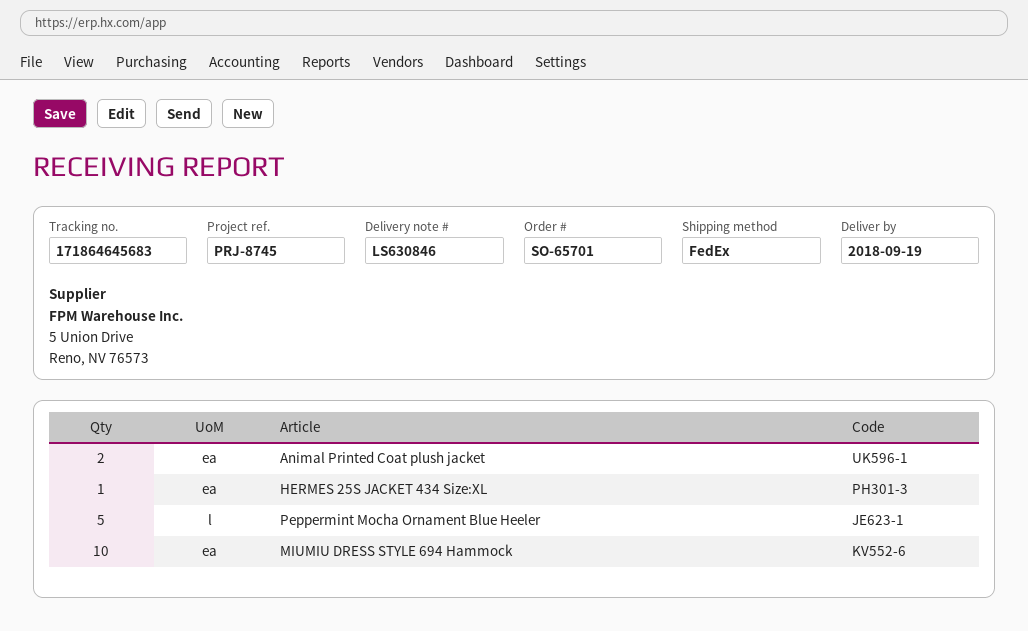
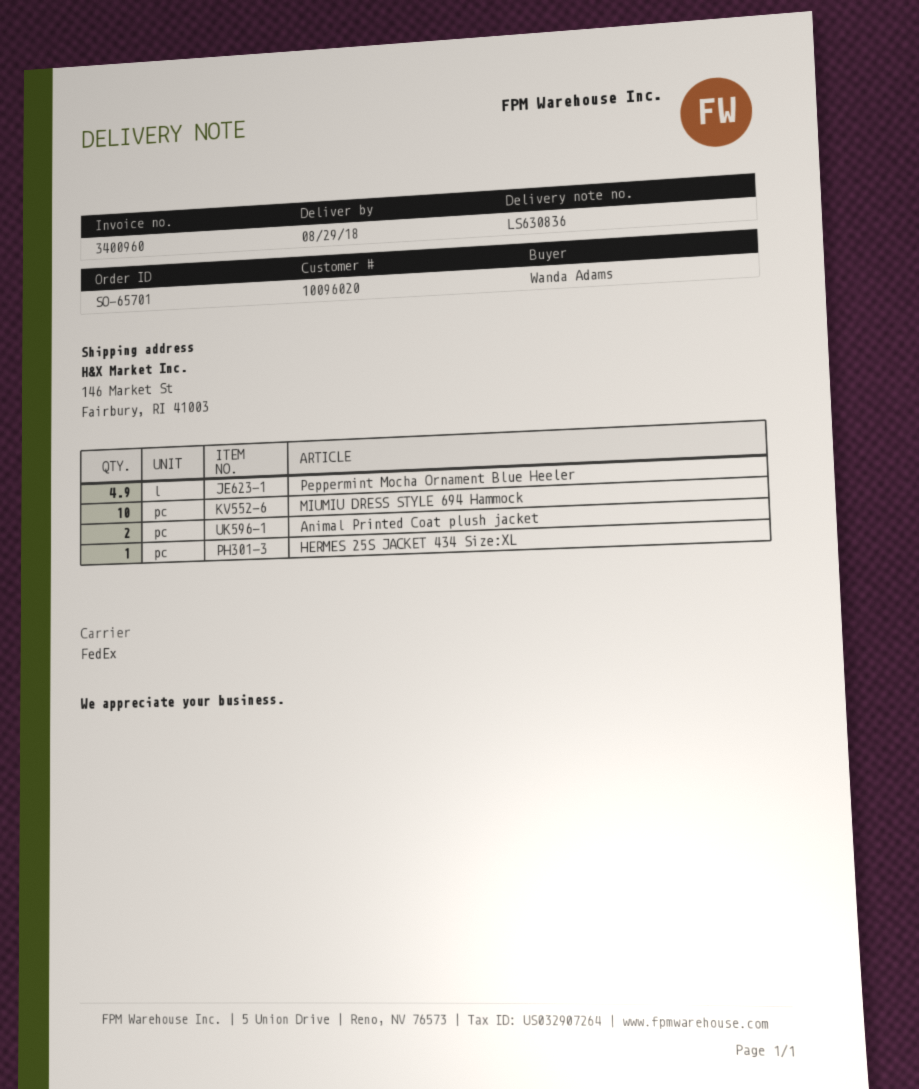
delivery note number: LS630846 -> LS630836
delivery date: 2018-09-19 -> 2018-08-29
Peppermint Mocha Ornament Blue Heeler: 5 -> 4.9

